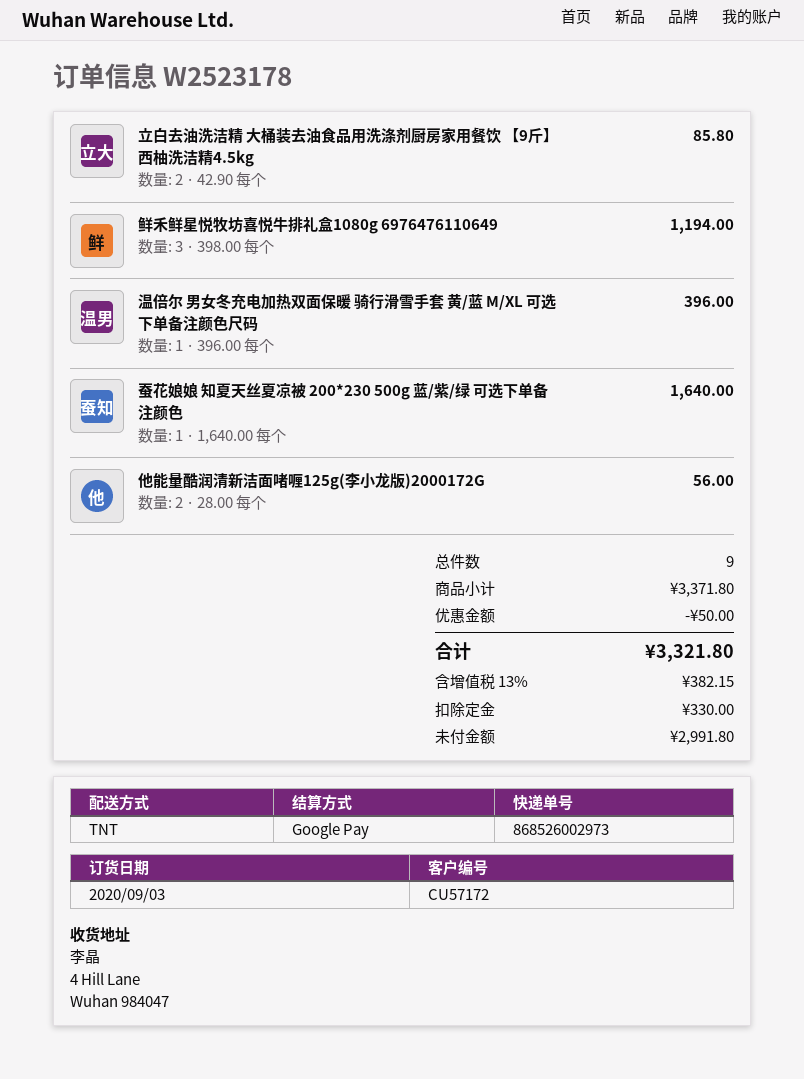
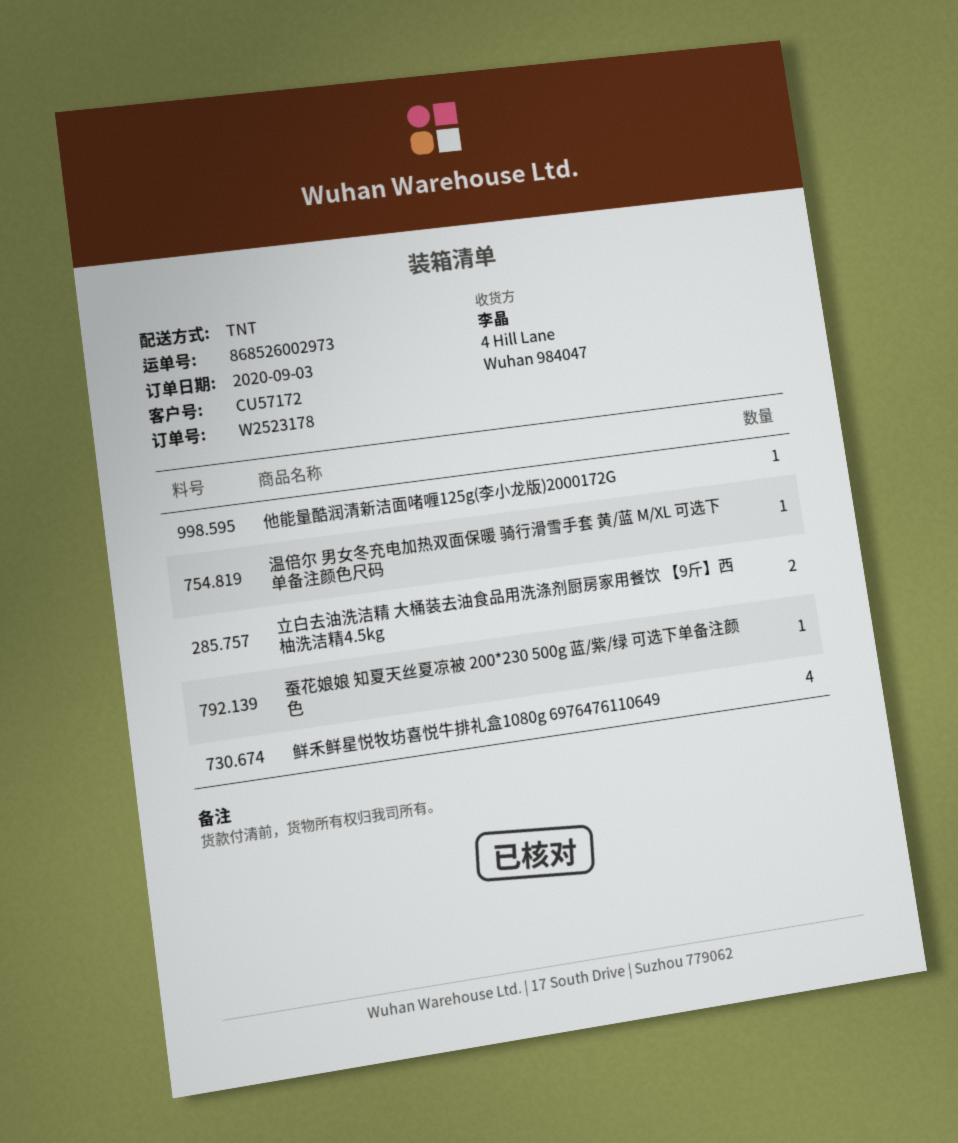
鲜禾鲜星悦牧坊喜悦牛排礼盒1080g 6976476110649: 3 -> 4
他能量酷润清新洁面啫喱125g(李小龙版)2000172G: 2 -> 1

